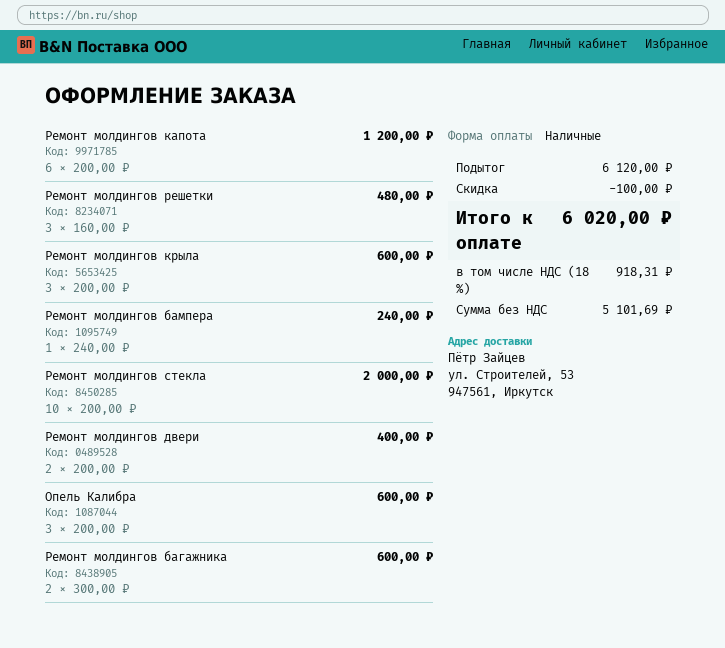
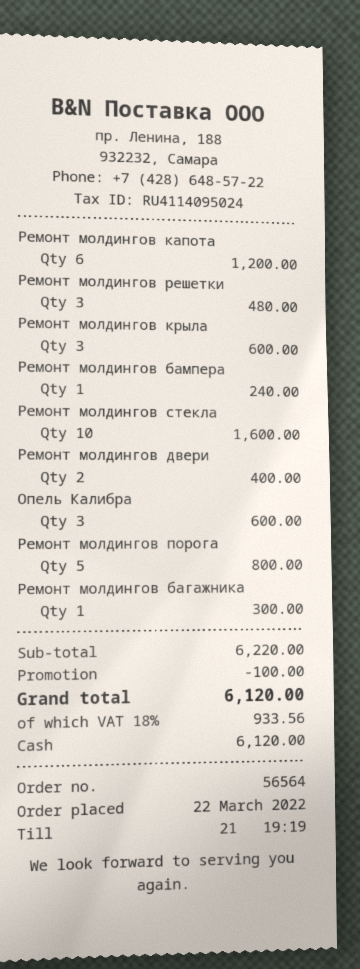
Ремонт молдингов стекла: 10 for 2000.00 -> 10 for 1600.00
Ремонт молдингов багажника: 2 for 600.00 -> 1 for 300.00
Ремонт молдингов порога: none -> 5 for 800.00
subtotal: 6120.00 -> 6220.00
tax: 18% = 918.31 -> 18% = 933.56
total: 6020.00 -> 6120.00

